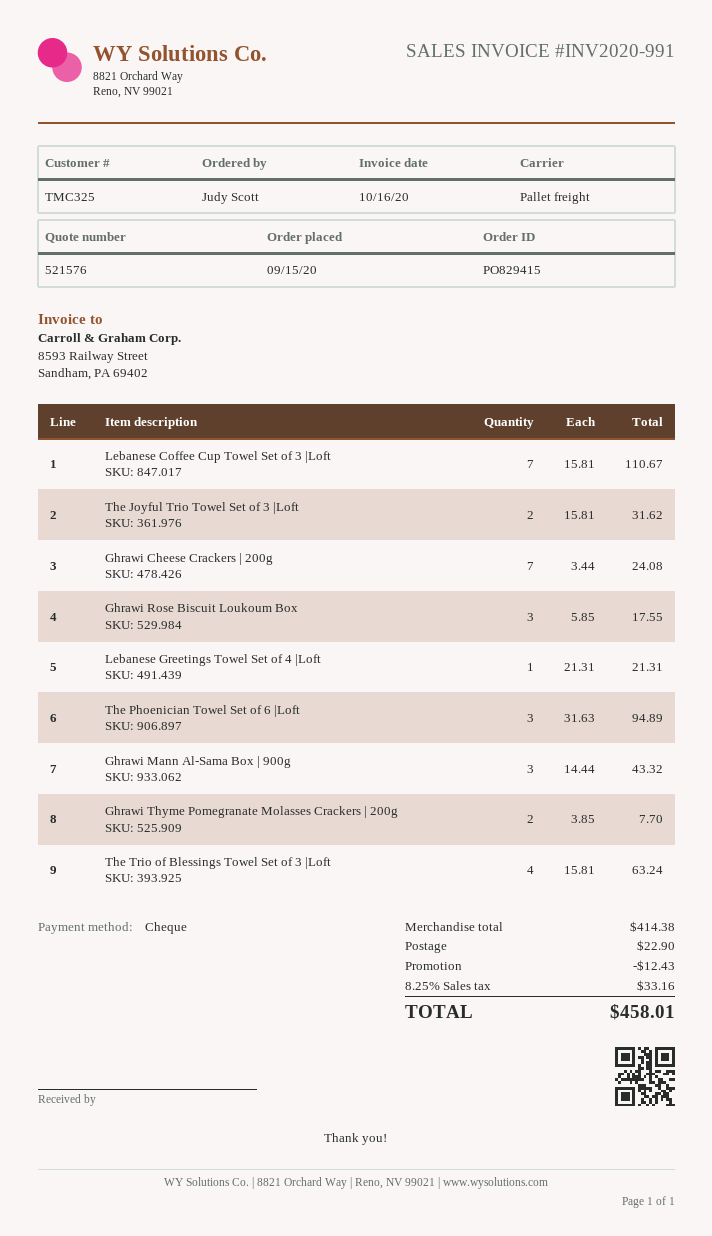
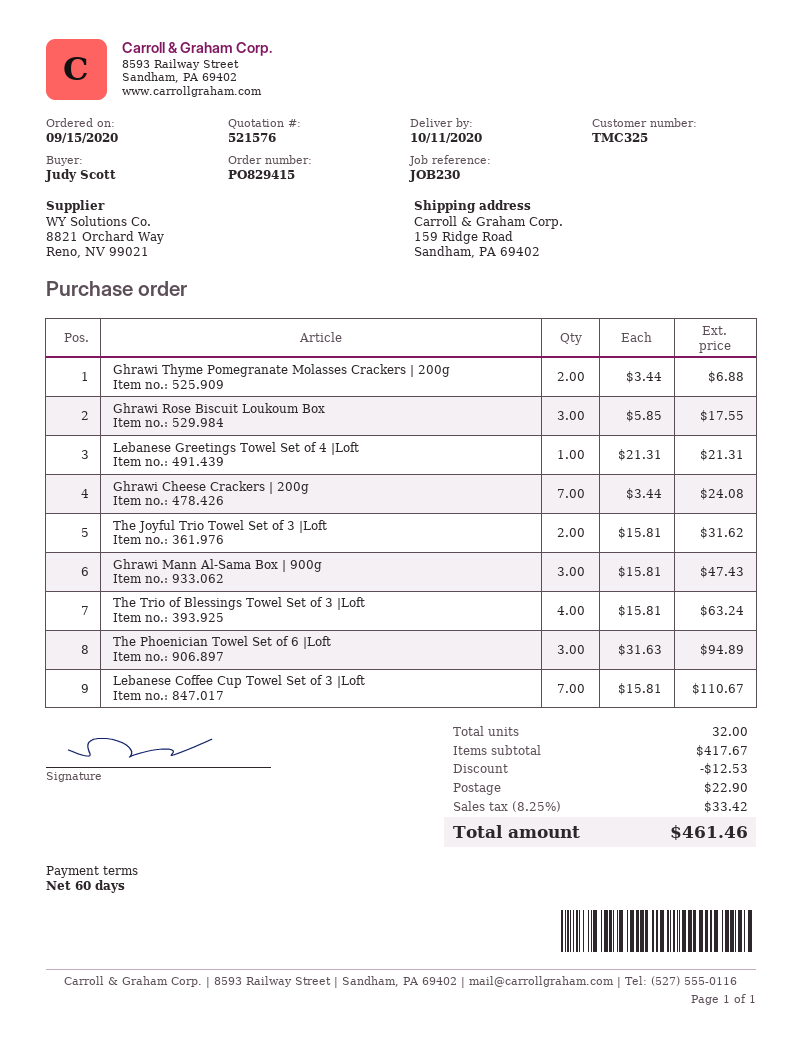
Ghrawi Mann Al-Sama Box | 900g: 3 x 14.44 = 43.32 -> 3 x 15.81 = 47.43
Ghrawi Thyme Pomegranate Molasses Crackers | 200g: 2 x 3.85 = 7.70 -> 2 x 3.44 = 6.88
subtotal: 414.38 -> 417.67
discount: 12.43 -> 12.53
tax: 8.25% = 33.16 -> 8.25% = 33.42
total: 458.01 -> 461.46

